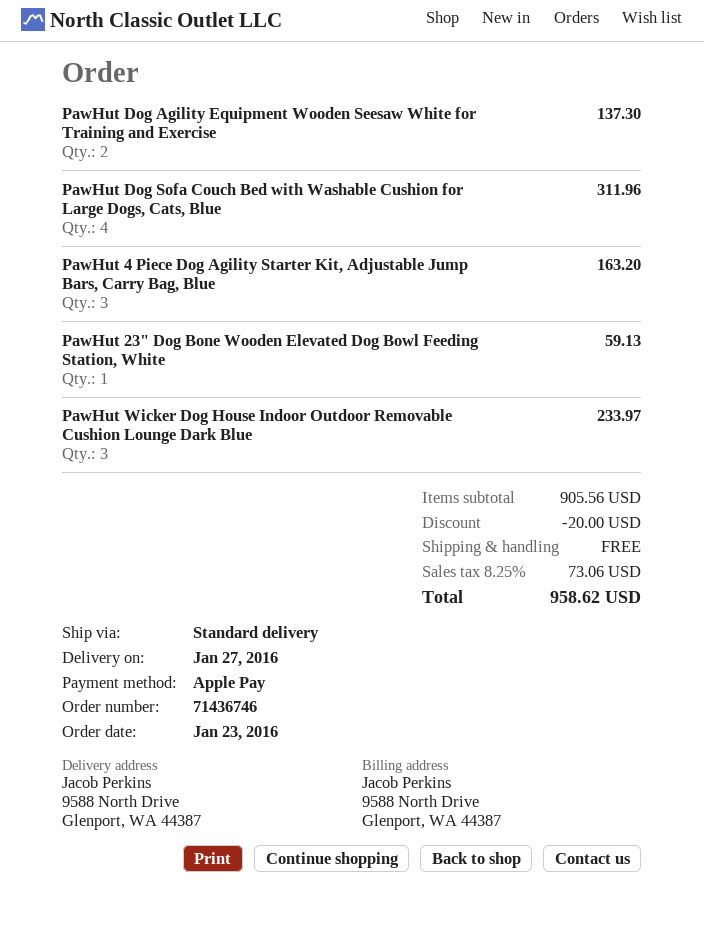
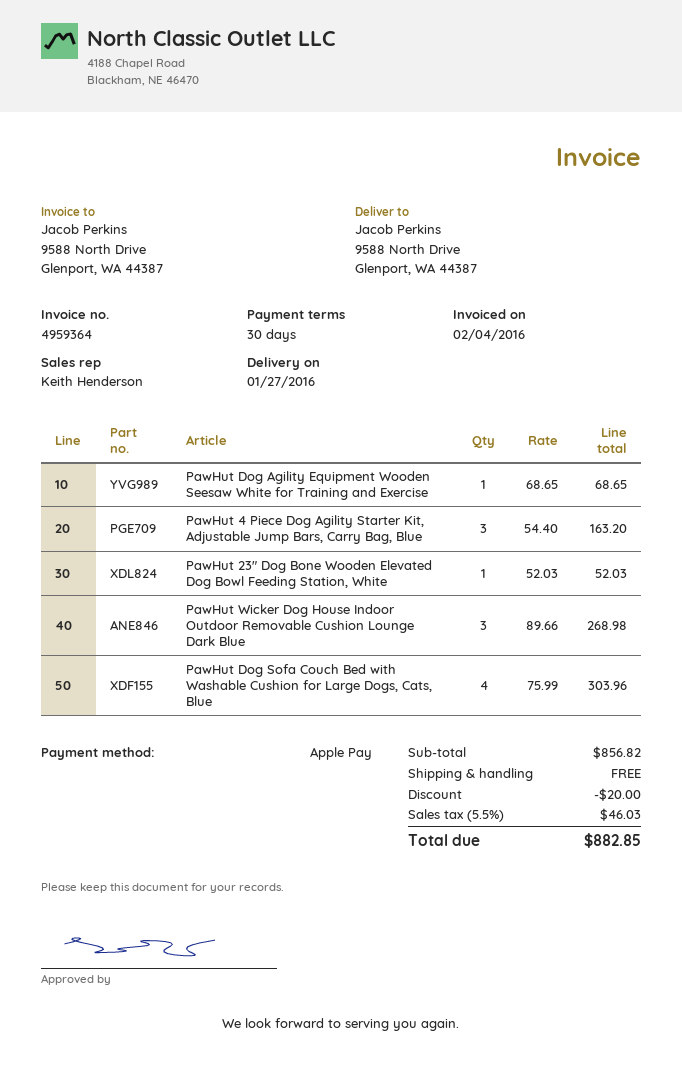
PawHut Dog Agility Equipment Wooden Seesaw White for Training and Exercise: 2 for 137.30 -> 1 for 68.65
PawHut Dog Sofa Couch Bed with Washable Cushion for Large Dogs, Cats, Blue: 4 for 311.96 -> 4 for 303.96
PawHut 23" Dog Bone Wooden Elevated Dog Bowl Feeding Station, White: 1 for 59.13 -> 1 for 52.03
PawHut Wicker Dog House Indoor Outdoor Removable Cushion Lounge Dark Blue: 3 for 233.97 -> 3 for 268.98
subtotal: 905.56 -> 856.82
tax: 8.25% = 73.06 -> 5.5% = 46.03
total: 958.62 -> 882.85

